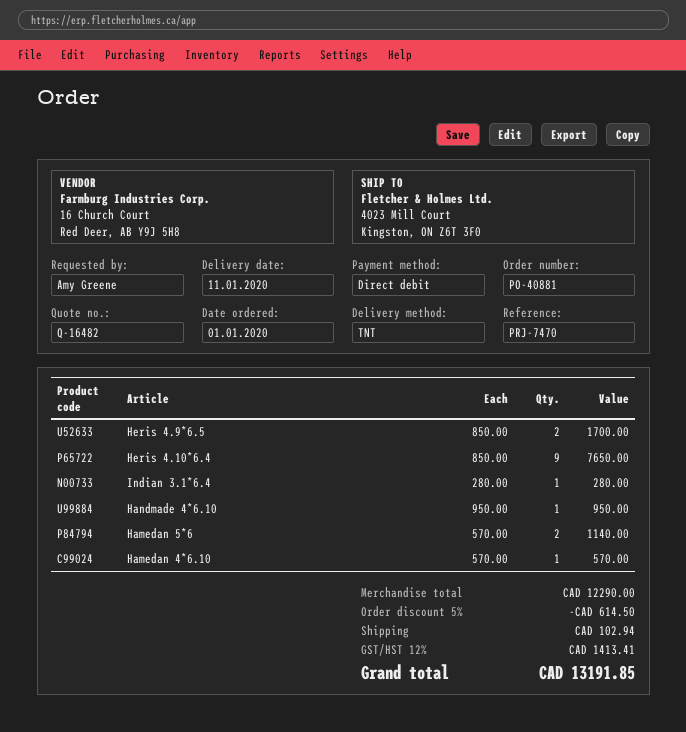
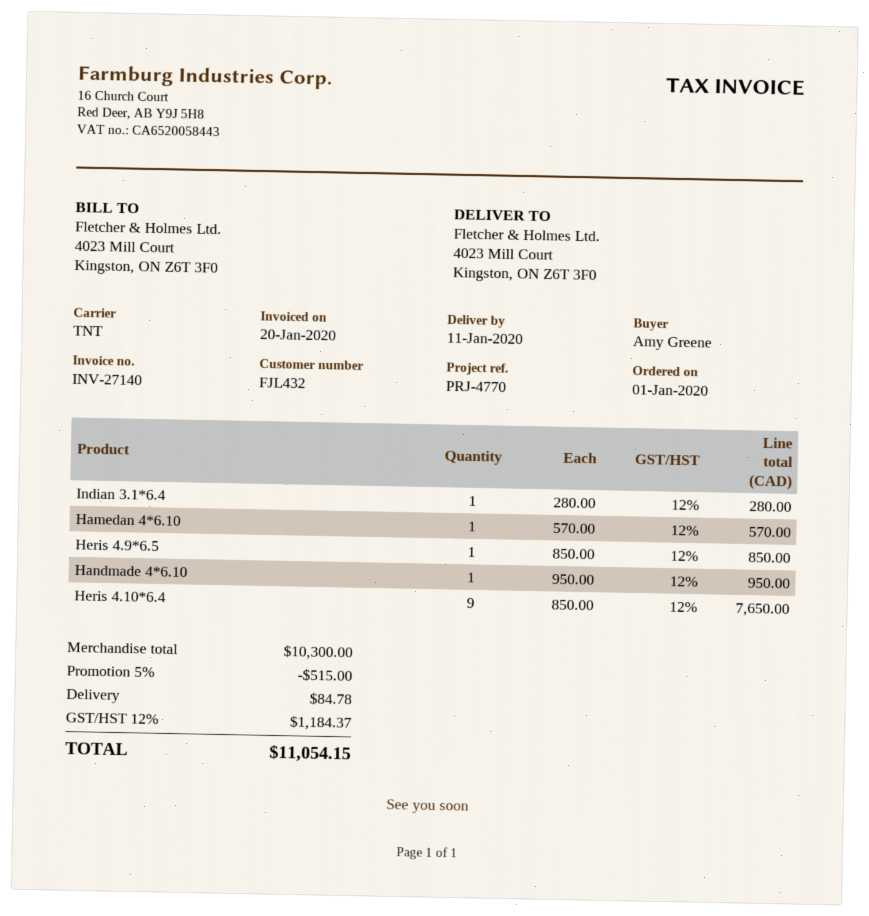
reference: PRJ-7470 -> PRJ-4770
Heris 4.9*6.5: 2 x 850.00 = 1700.00 -> 1 x 850.00 = 850.00
Hamedan 5*6: 2 x 570.00 = 1140.00 -> none
subtotal: 12290.00 -> 10300.00
discount: 5% = 614.50 -> 5% = 515.00
shipping: 102.94 -> 84.78
tax: 12% = 1413.41 -> 12% = 1184.37
total: 13191.85 -> 11054.15

